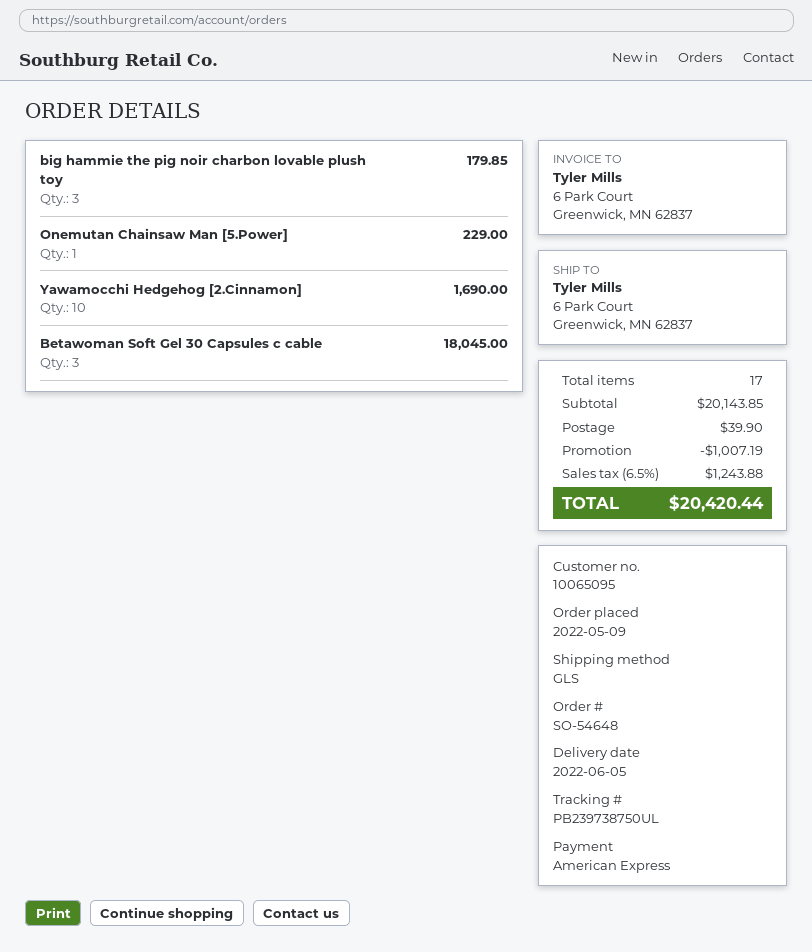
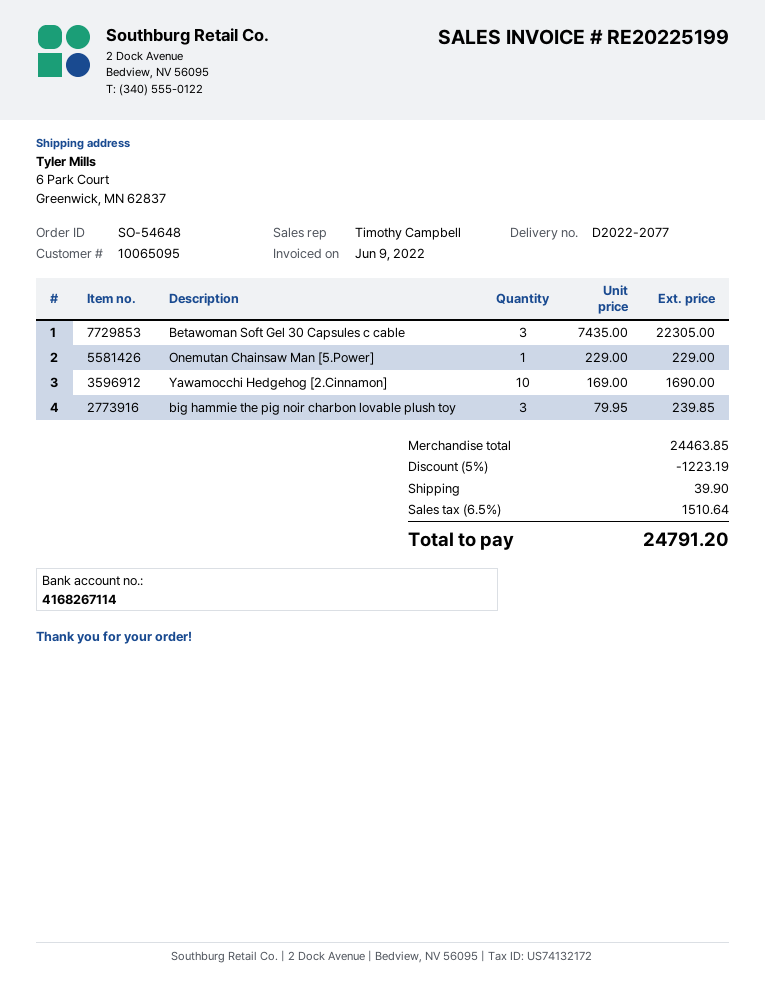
big hammie the pig noir charbon lovable plush toy: 3 for 179.85 -> 3 for 239.85
Betawoman Soft Gel 30 Capsules c cable: 3 for 18045.00 -> 3 for 22305.00
subtotal: 20143.85 -> 24463.85
discount: 1007.19 -> 1223.19
tax: 6.5% = 1243.88 -> 6.5% = 1510.64
total: 20420.44 -> 24791.20

